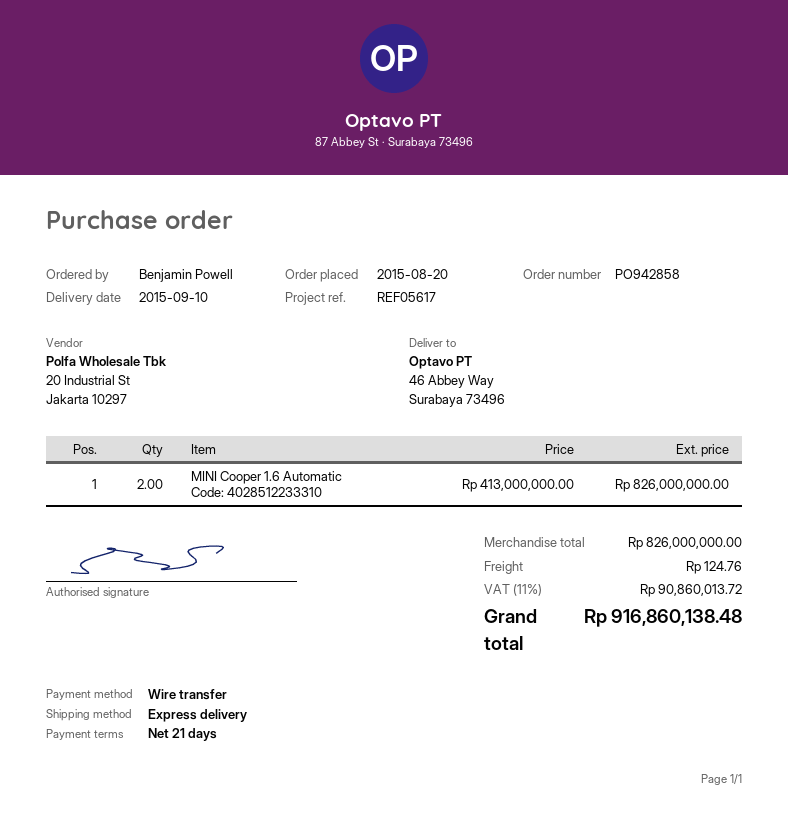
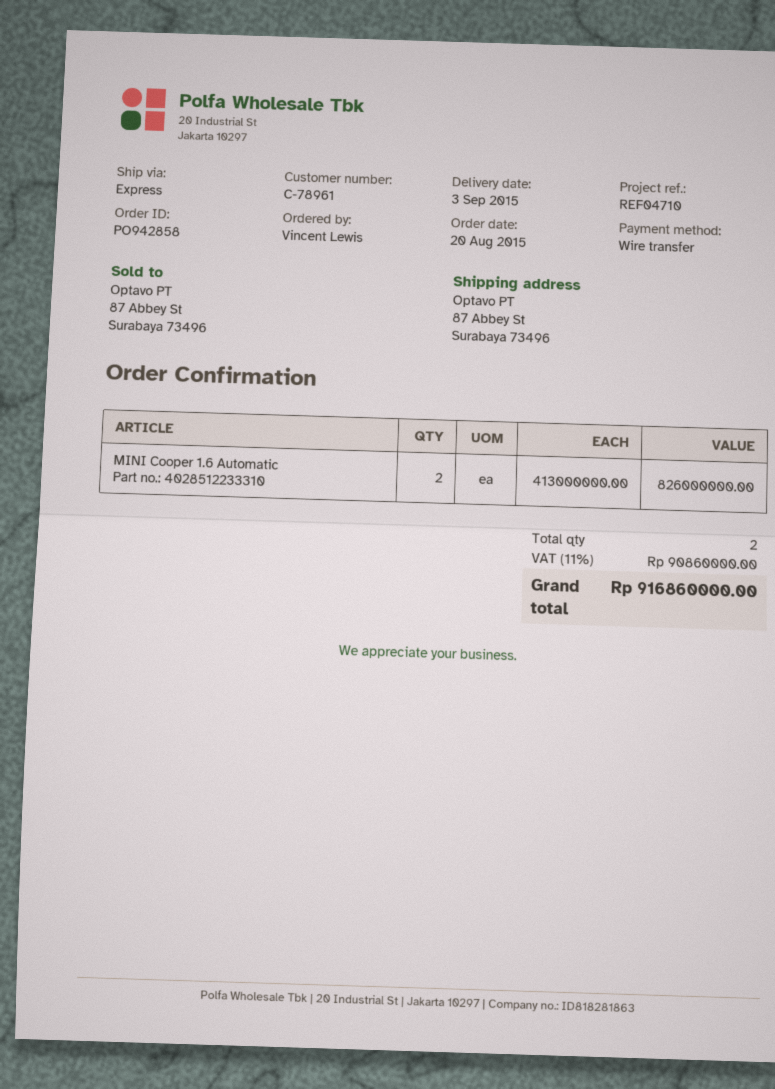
delivery date: 2015-09-10 -> 2015-09-03
reference: REF05617 -> REF04710
ordered by: Benjamin Powell -> Vincent Lewis
ship to: 46 Abbey Way, Surabaya 73496 -> 87 Abbey St, Surabaya 73496
shipping: 124.76 -> none
tax: 11% = 90860013.72 -> 11% = 90860000.00
total: 916860138.48 -> 916860000.00

